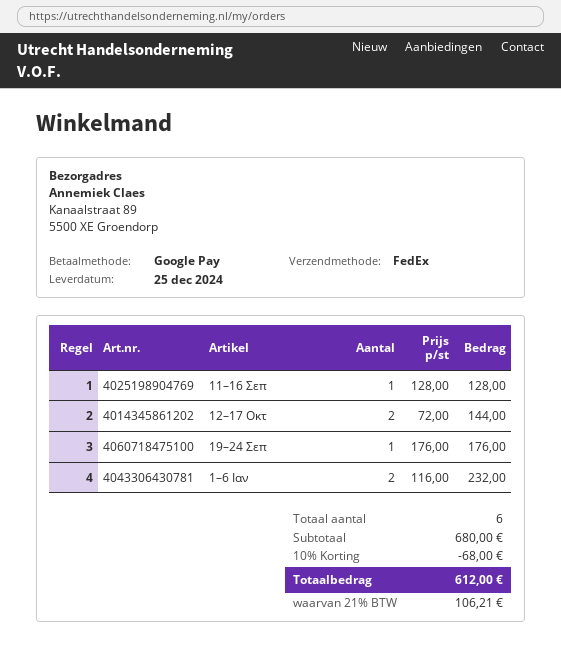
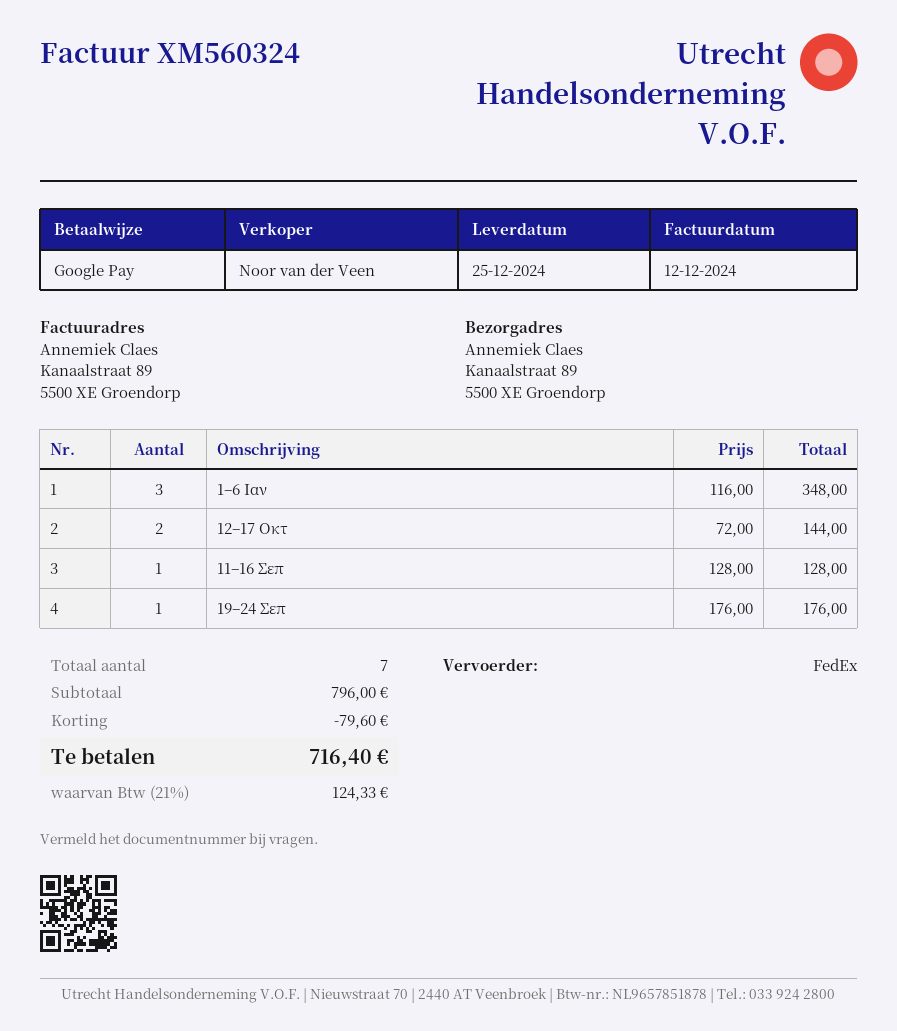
1–6 Ιαν: 2 x 116.00 = 232.00 -> 3 x 116.00 = 348.00
total quantity: 6 -> 7
subtotal: 680.00 -> 796.00
discount: 68.00 -> 79.60
tax: 21% = 106.21 -> 21% = 124.33
total: 612.00 -> 716.40

